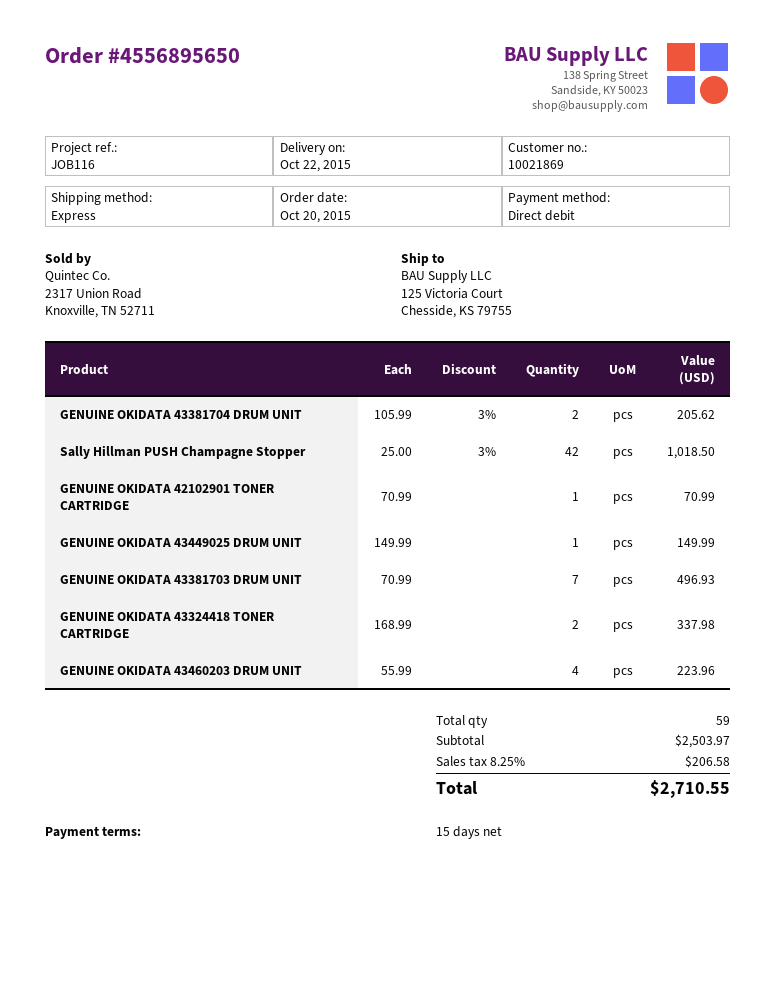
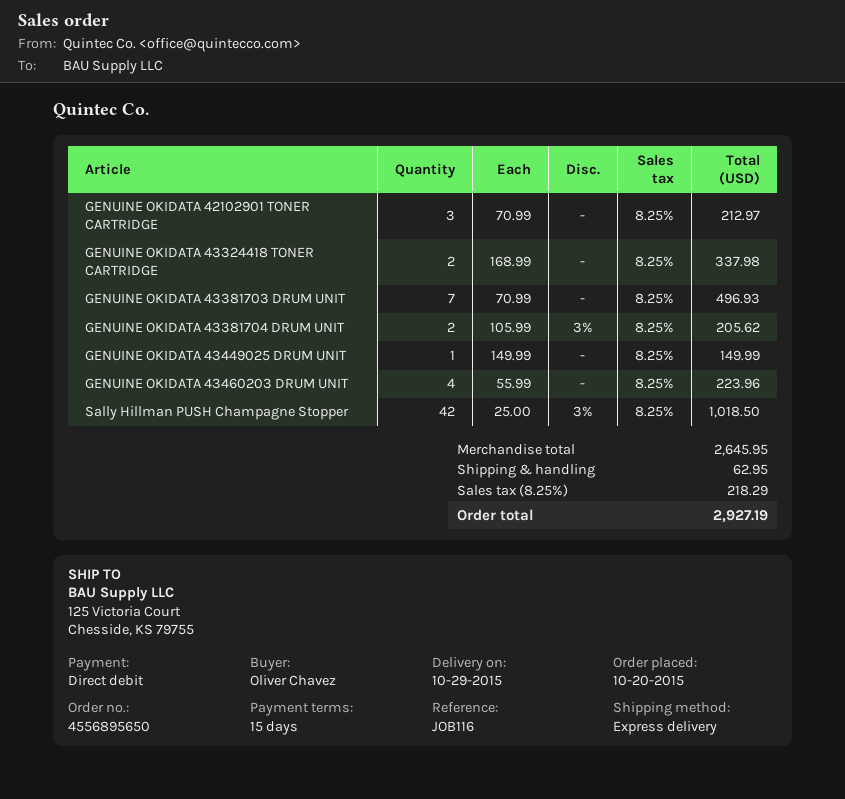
delivery date: 2015-10-22 -> 2015-10-29
GENUINE OKIDATA 42102901 TONER CARTRIDGE: 1 x 70.99 = 70.99 -> 3 x 70.99 = 212.97
subtotal: 2503.97 -> 2645.95
shipping: none -> 62.95
tax: 8.25% = 206.58 -> 8.25% = 218.29
total: 2710.55 -> 2927.19

